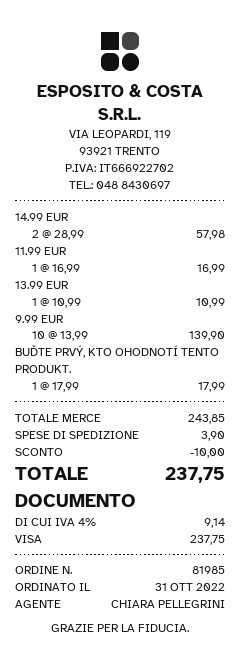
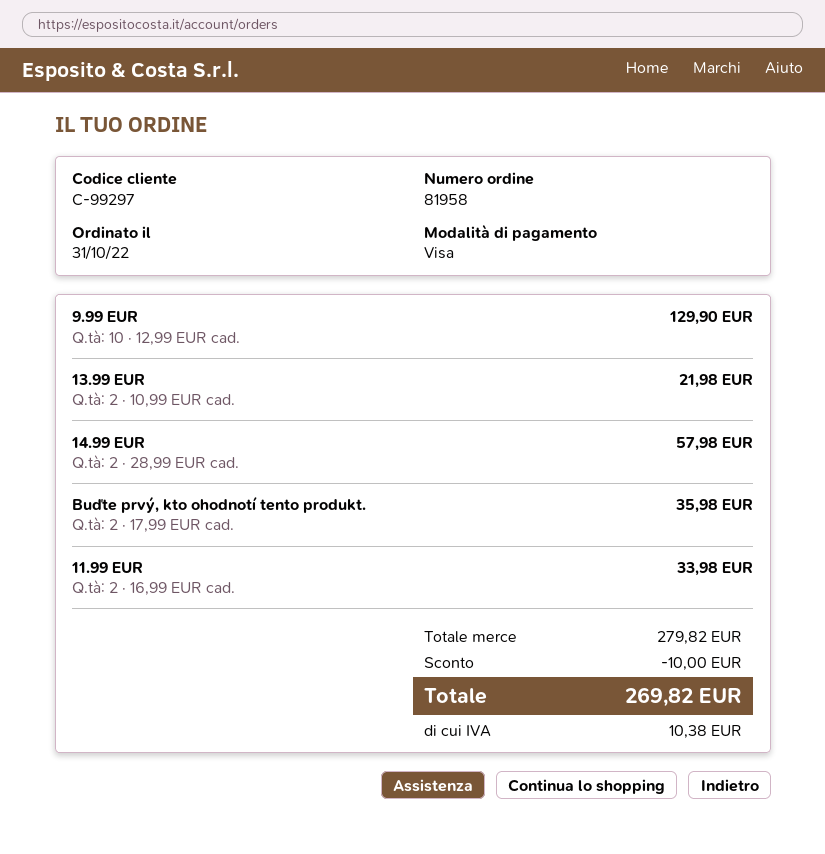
order number: 81985 -> 81958
11.99 EUR: 1 x 16.99 = 16.99 -> 2 x 16.99 = 33.98
13.99 EUR: 1 x 10.99 = 10.99 -> 2 x 10.99 = 21.98
9.99 EUR: 10 x 13.99 = 139.90 -> 10 x 12.99 = 129.90
BUĎTE PRVÝ, KTO OHODNOTÍ TENTO PRODUKT.: 1 x 17.99 = 17.99 -> 2 x 17.99 = 35.98
subtotal: 243.85 -> 279.82
shipping: 3.90 -> none
tax: 9.14 -> 10.38
total: 237.75 -> 269.82

